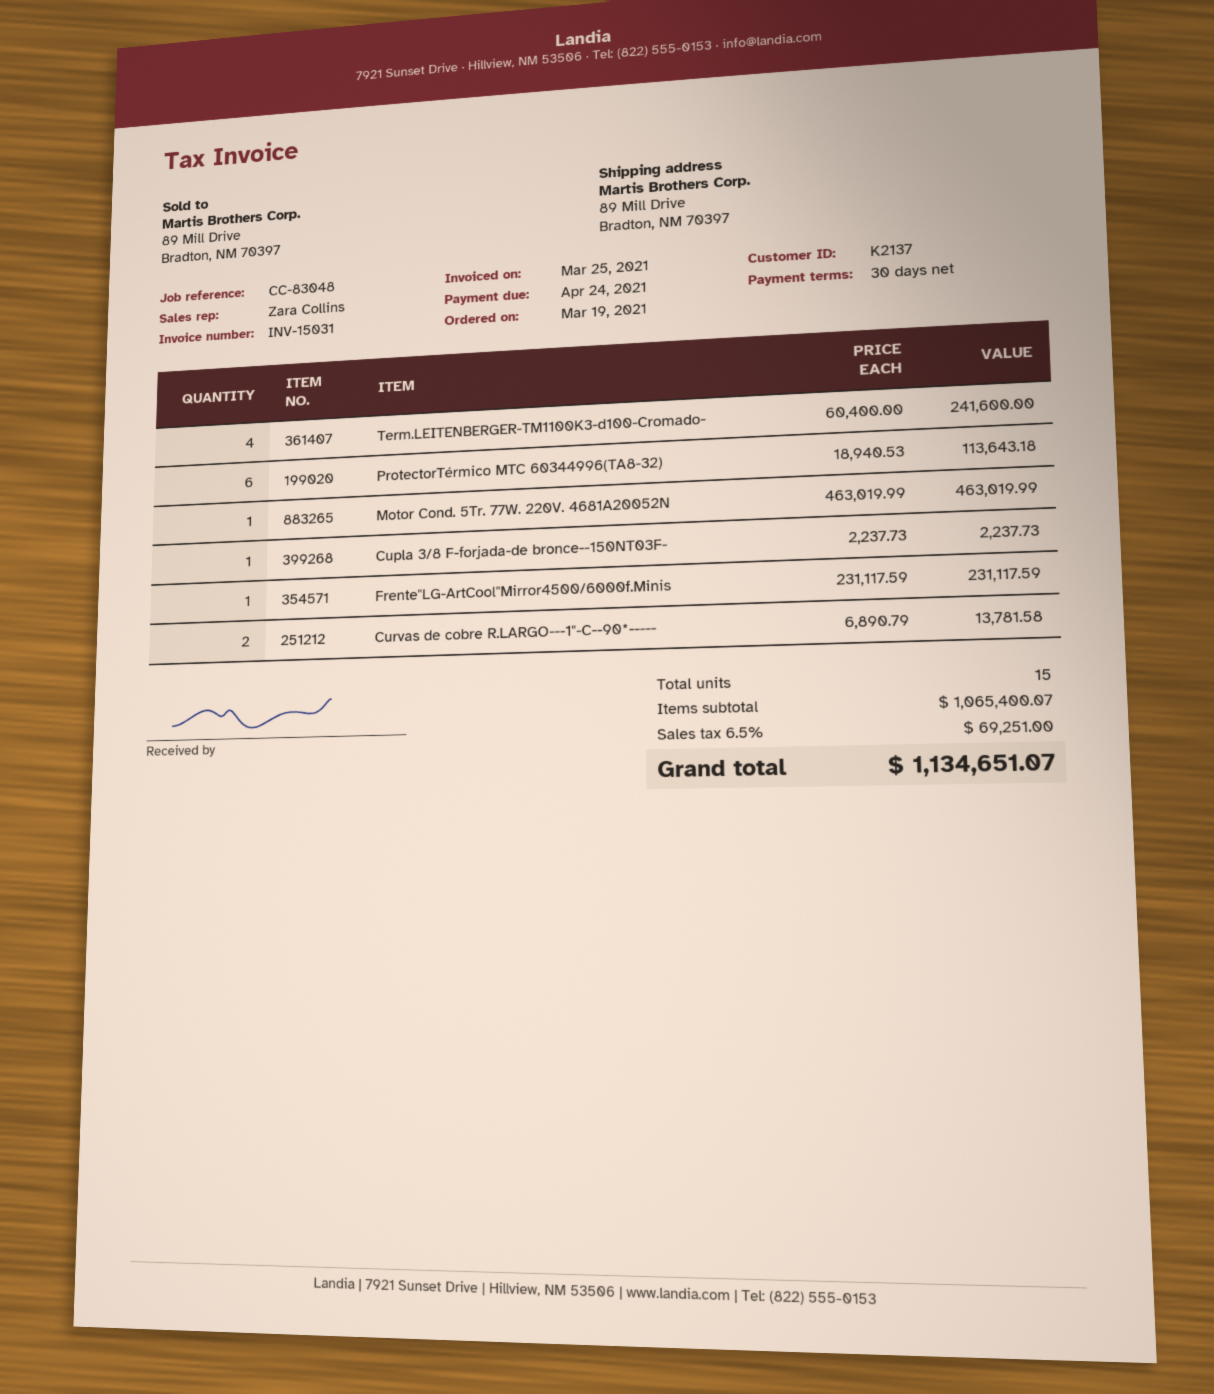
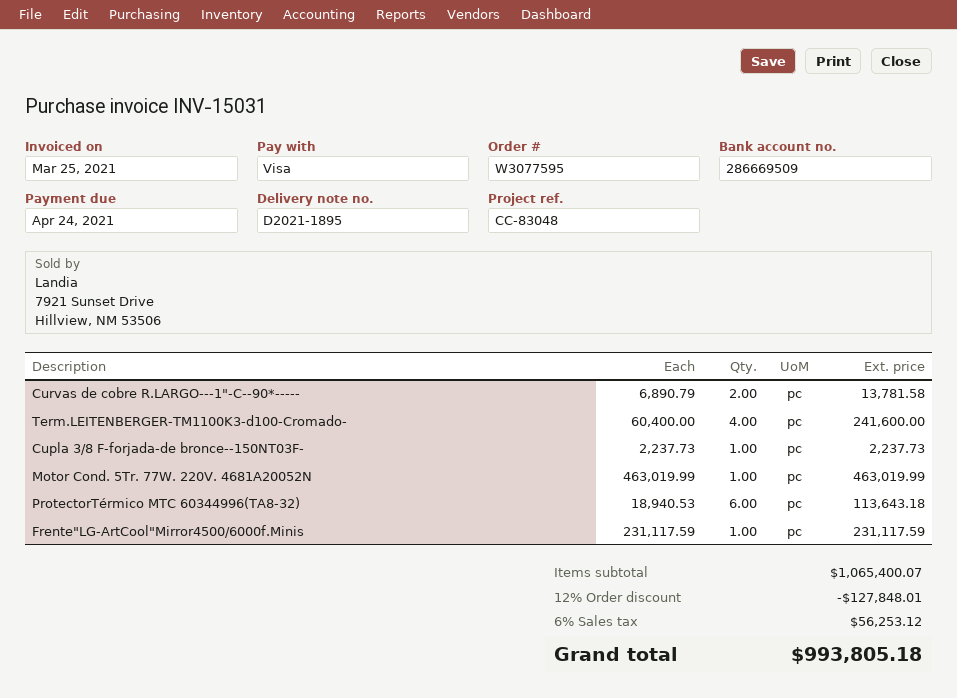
discount: none -> 12% = 127848.01
tax: 6.5% = 69251.00 -> 6% = 56253.12
total: 1134651.07 -> 993805.18

